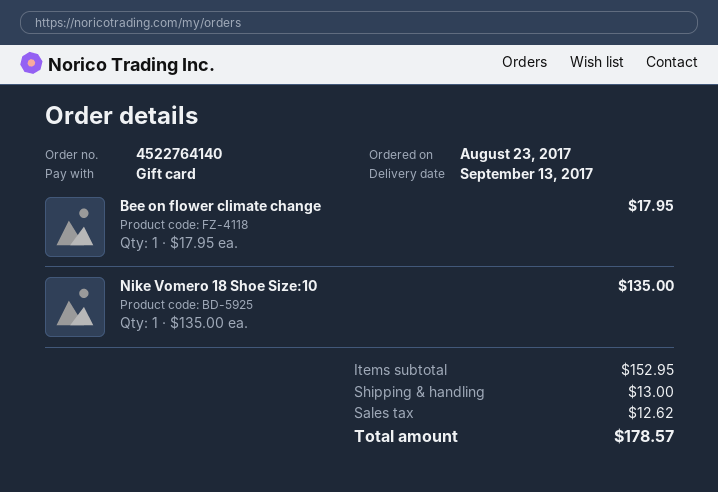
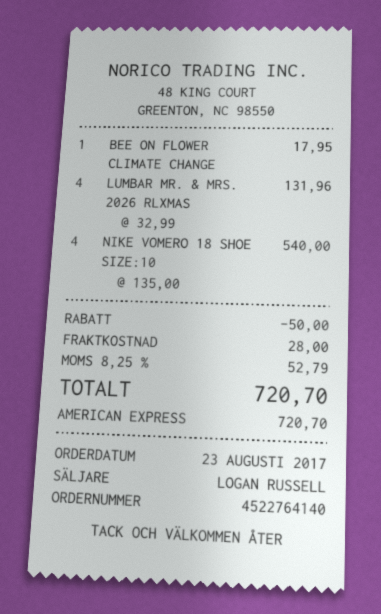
payment method: gift card -> American Express
Nike Vomero 18 Shoe Size:10: 1 x 135.00 = 135.00 -> 4 x 135.00 = 540.00
LUMBAR MR. & MRS. 2026 RLXMAS: none -> 4 x 32.99 = 131.96
discount: none -> 50.00
shipping: 13.00 -> 28.00
tax: 12.62 -> 52.79
total: 178.57 -> 720.70

